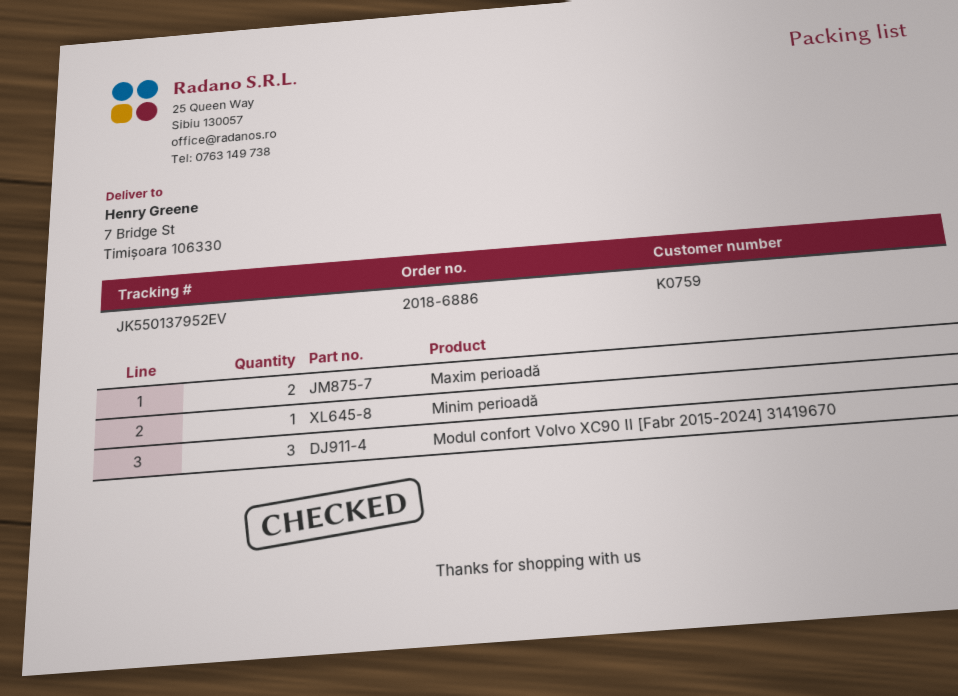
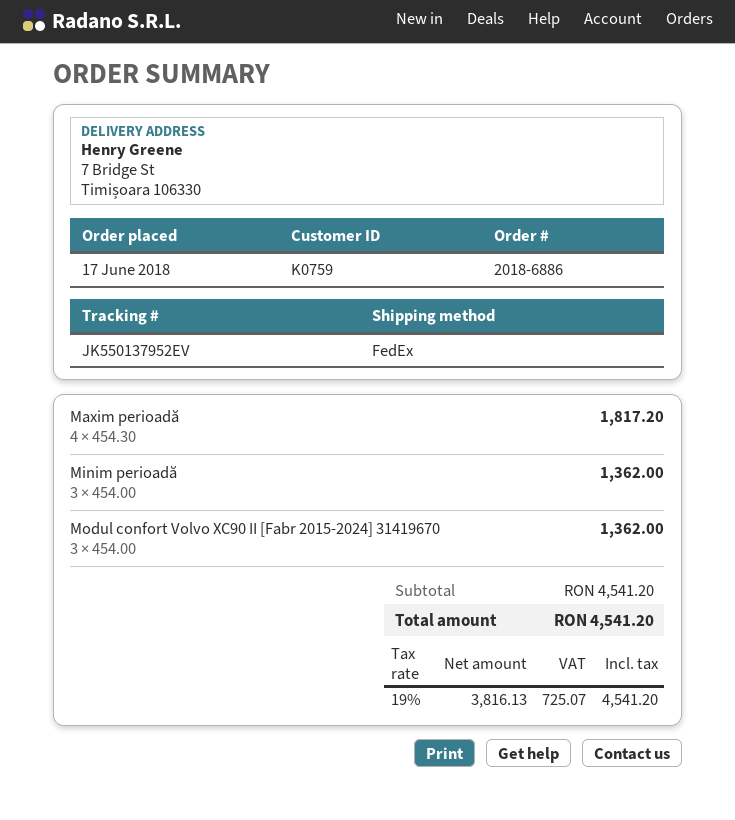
Maxim perioadă: 2 -> 4
Minim perioadă: 1 -> 3

